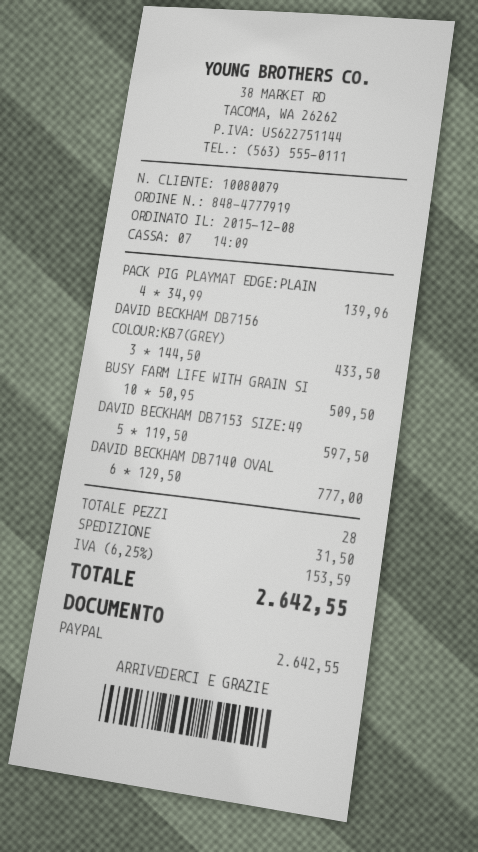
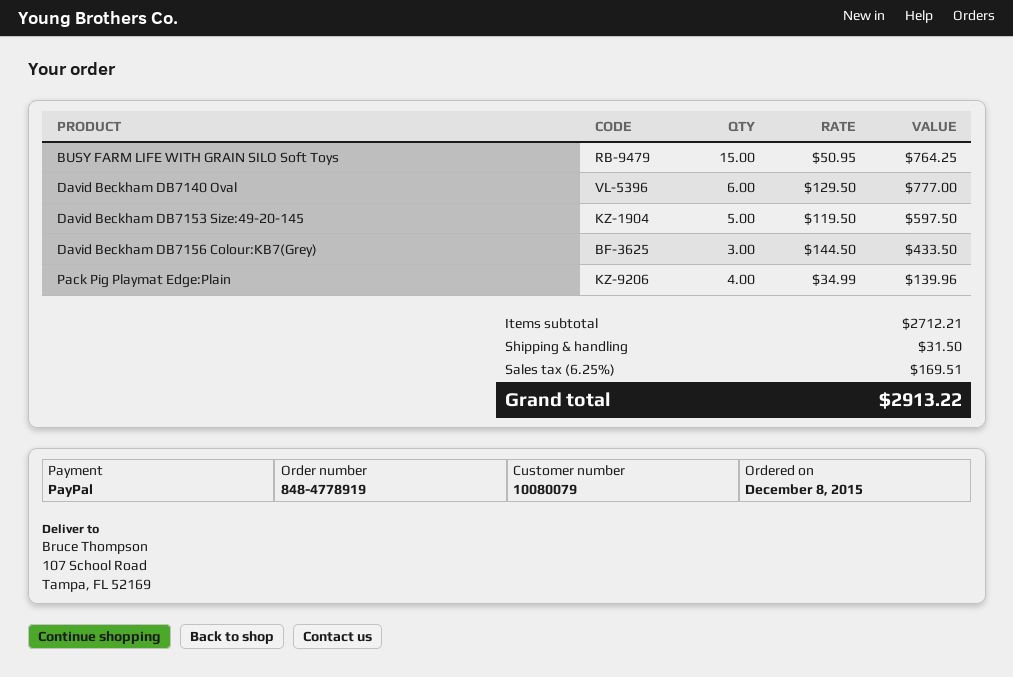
order number: 848-4777919 -> 848-4778919
BUSY FARM LIFE WITH GRAIN SI: 10 x 50.95 = 509.50 -> 15 x 50.95 = 764.25
tax: 6.25% = 153.59 -> 6.25% = 169.51
total: 2642.55 -> 2913.22

